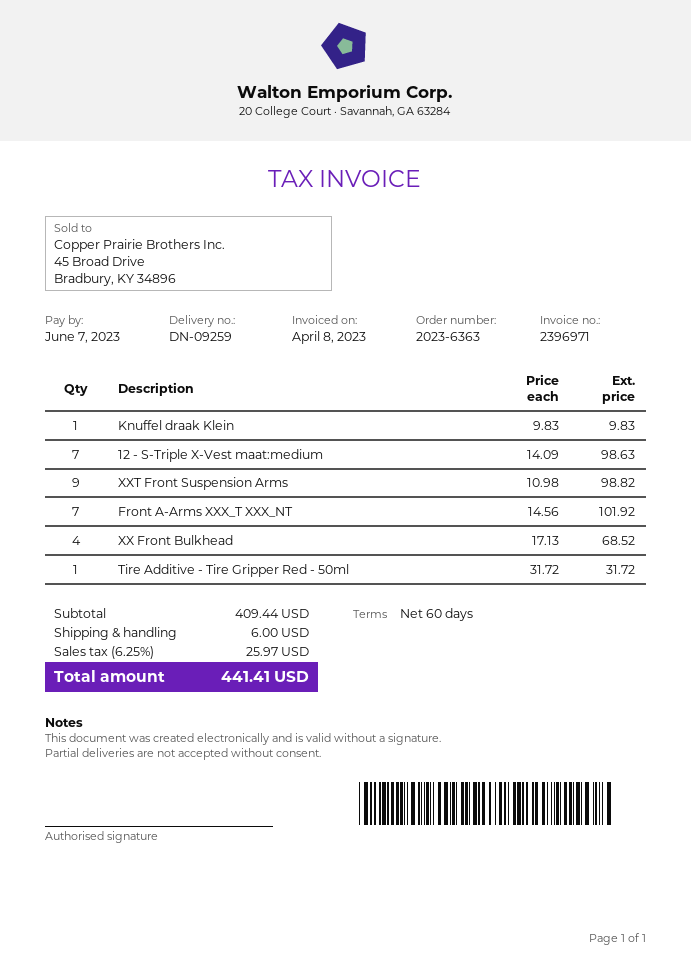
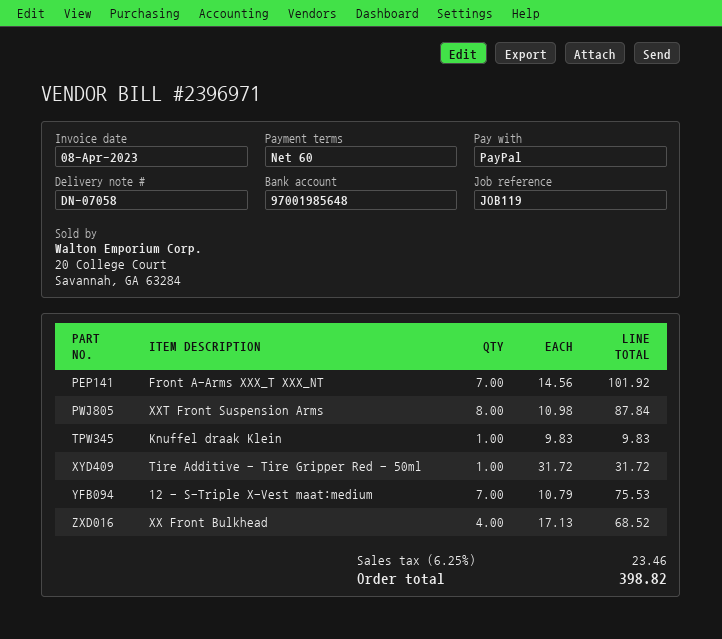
delivery note number: DN-09259 -> DN-07058
12 - S-Triple X-Vest maat:medium: 7 x 14.09 = 98.63 -> 7 x 10.79 = 75.53
XXT Front Suspension Arms: 9 x 10.98 = 98.82 -> 8 x 10.98 = 87.84
shipping: 6.00 -> none
tax: 6.25% = 25.97 -> 6.25% = 23.46
total: 441.41 -> 398.82

